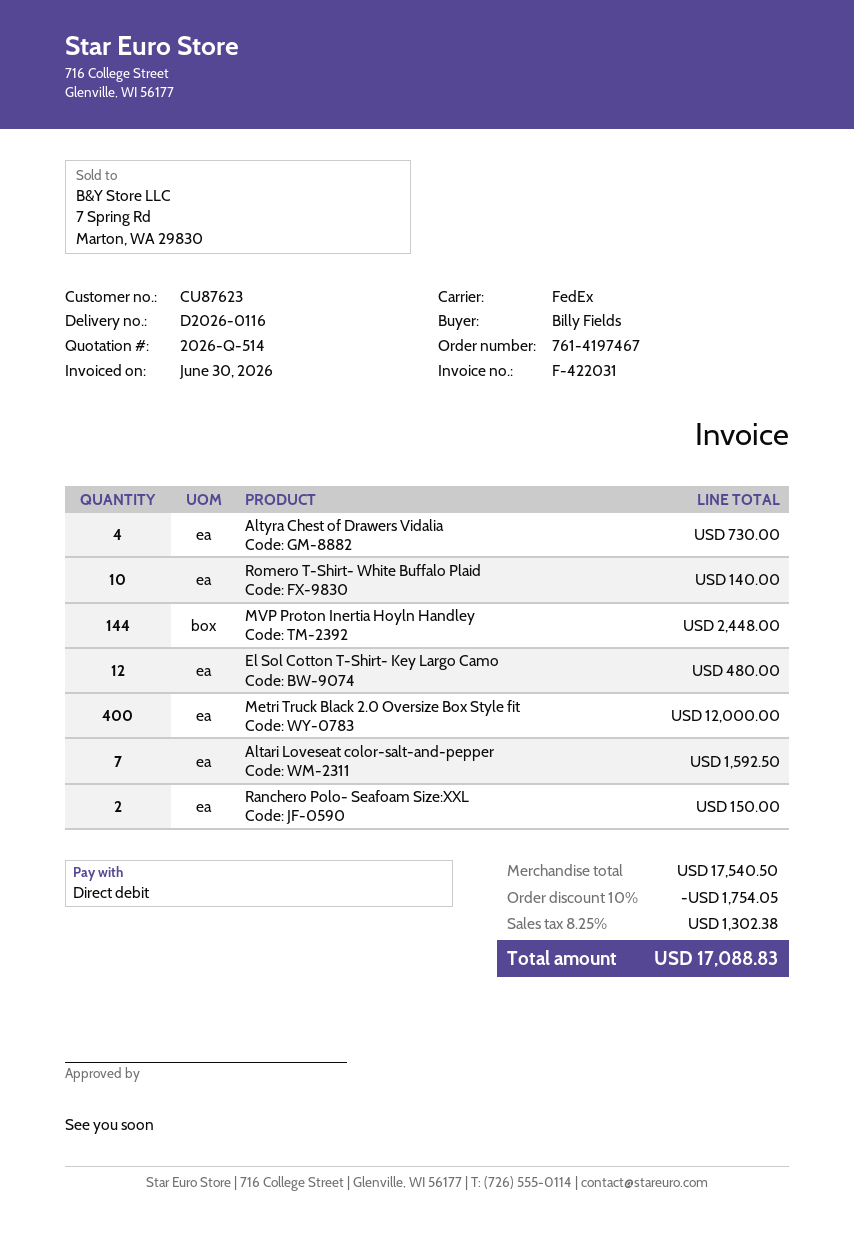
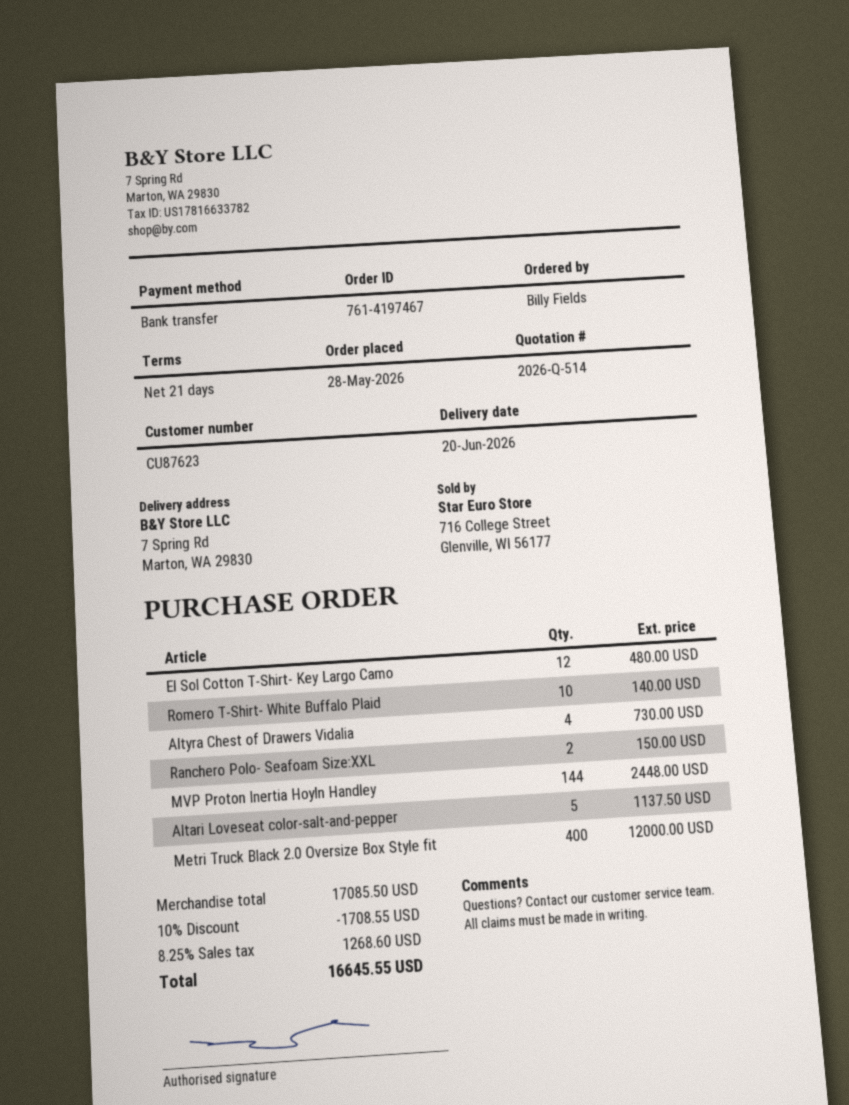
payment method: direct debit -> bank transfer
Altari Loveseat color-salt-and-pepper: 7 for 1592.50 -> 5 for 1137.50
subtotal: 17540.50 -> 17085.50
discount: 10% = 1754.05 -> 10% = 1708.55
tax: 8.25% = 1302.38 -> 8.25% = 1268.60
total: 17088.83 -> 16645.55

